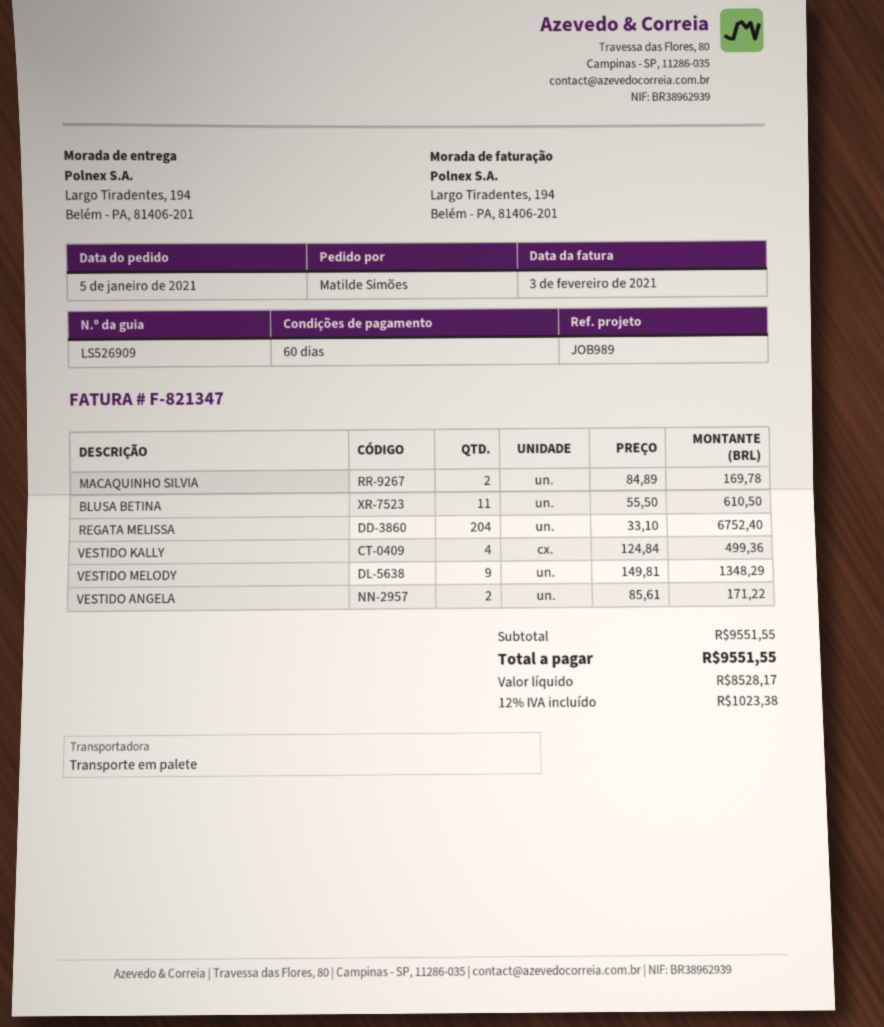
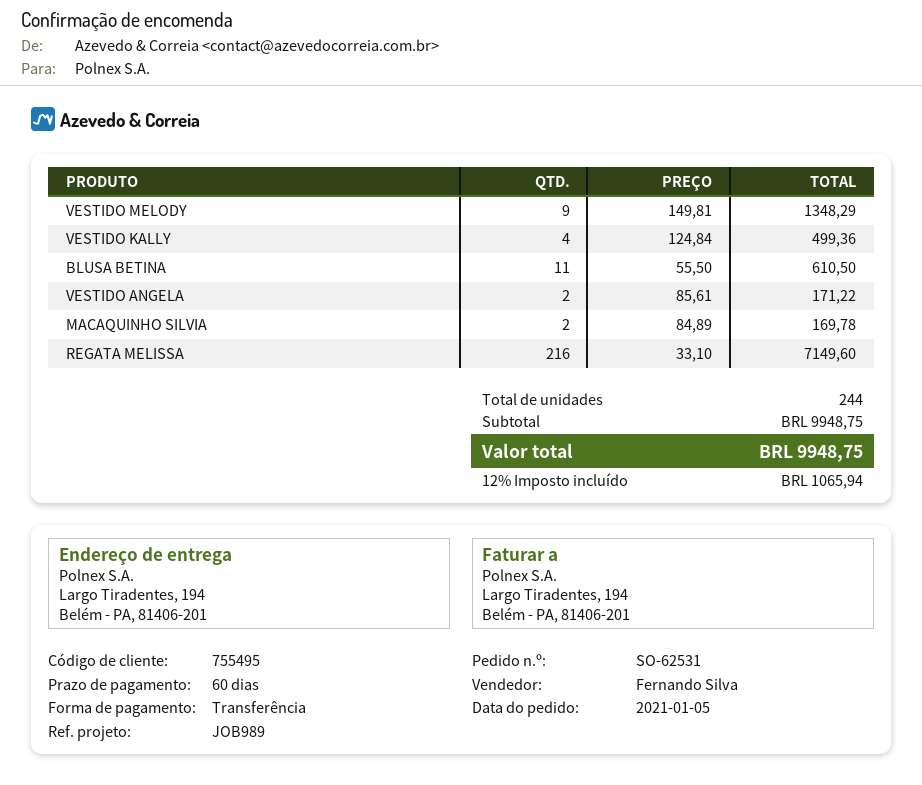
REGATA MELISSA: 204 x 33.10 = 6752.40 -> 216 x 33.10 = 7149.60
subtotal: 9551.55 -> 9948.75
tax: 12% = 1023.38 -> 12% = 1065.94
total: 9551.55 -> 9948.75

